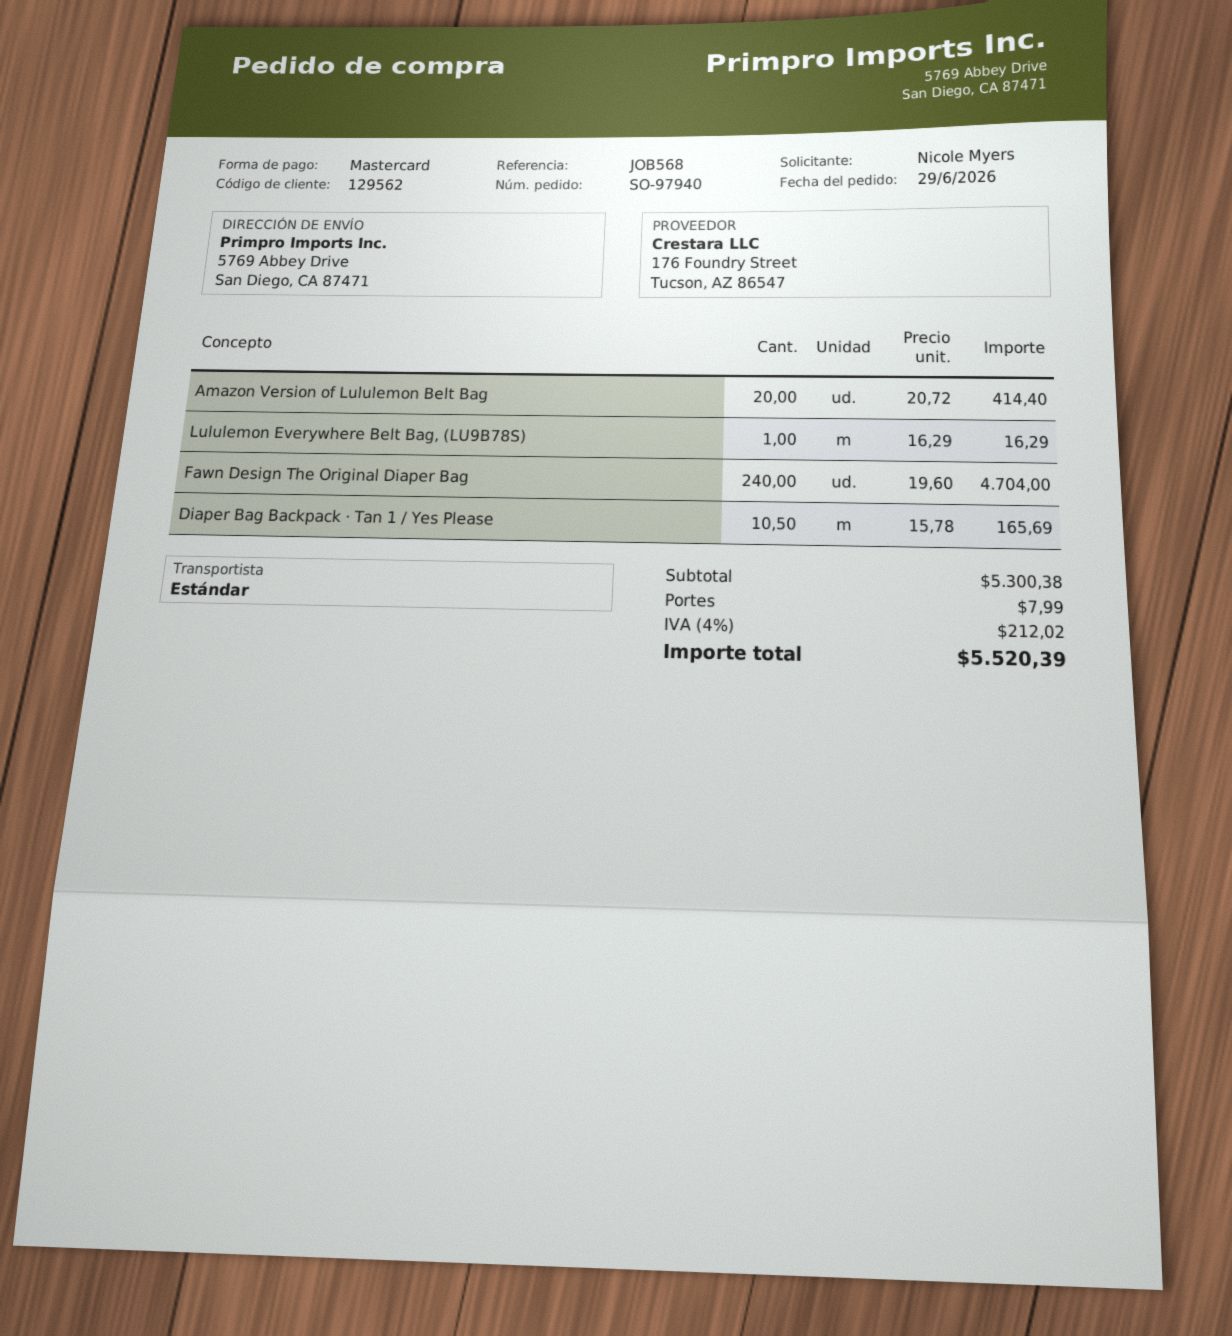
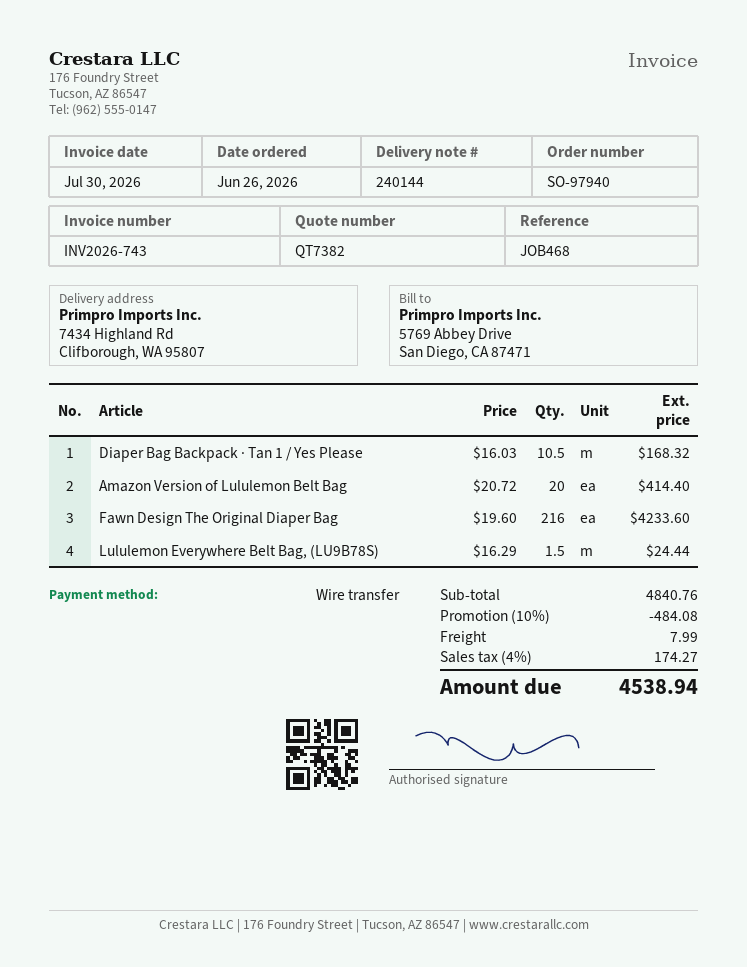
order date: 2026-06-29 -> 2026-06-26
reference: JOB568 -> JOB468
payment method: Mastercard -> bank transfer
ship to: 5769 Abbey Drive, San Diego, CA 87471 -> 7434 Highland Rd, Clifborough, WA 95807
Lululemon Everywhere Belt Bag, (LU9B78S): 1 x 16.29 = 16.29 -> 1.5 x 16.29 = 24.44
Fawn Design The Original Diaper Bag: 240 x 19.60 = 4704.00 -> 216 x 19.60 = 4233.60
Diaper Bag Backpack · Tan 1 / Yes Please: 10.5 x 15.78 = 165.69 -> 10.5 x 16.03 = 168.32
subtotal: 5300.38 -> 4840.76
discount: none -> 10% = 484.08
tax: 4% = 212.02 -> 4% = 174.27
total: 5520.39 -> 4538.94

